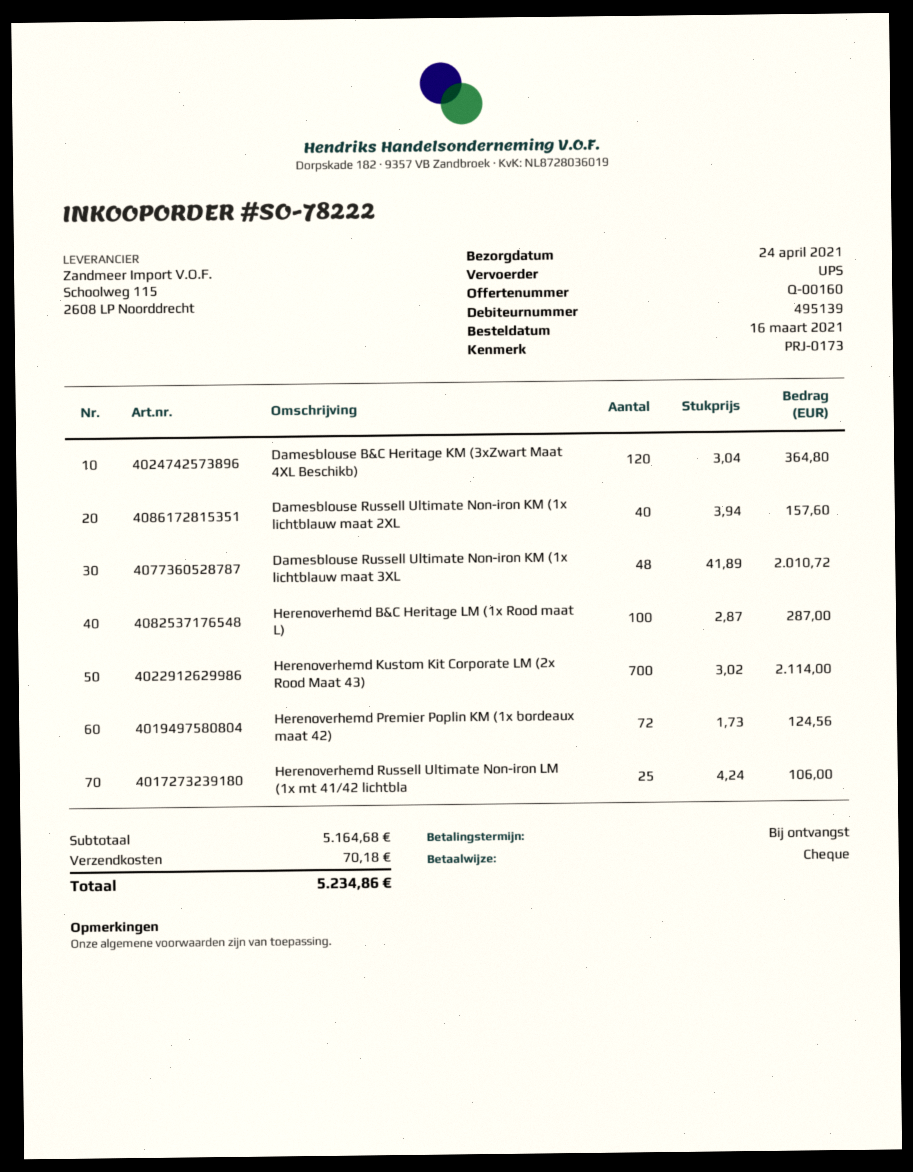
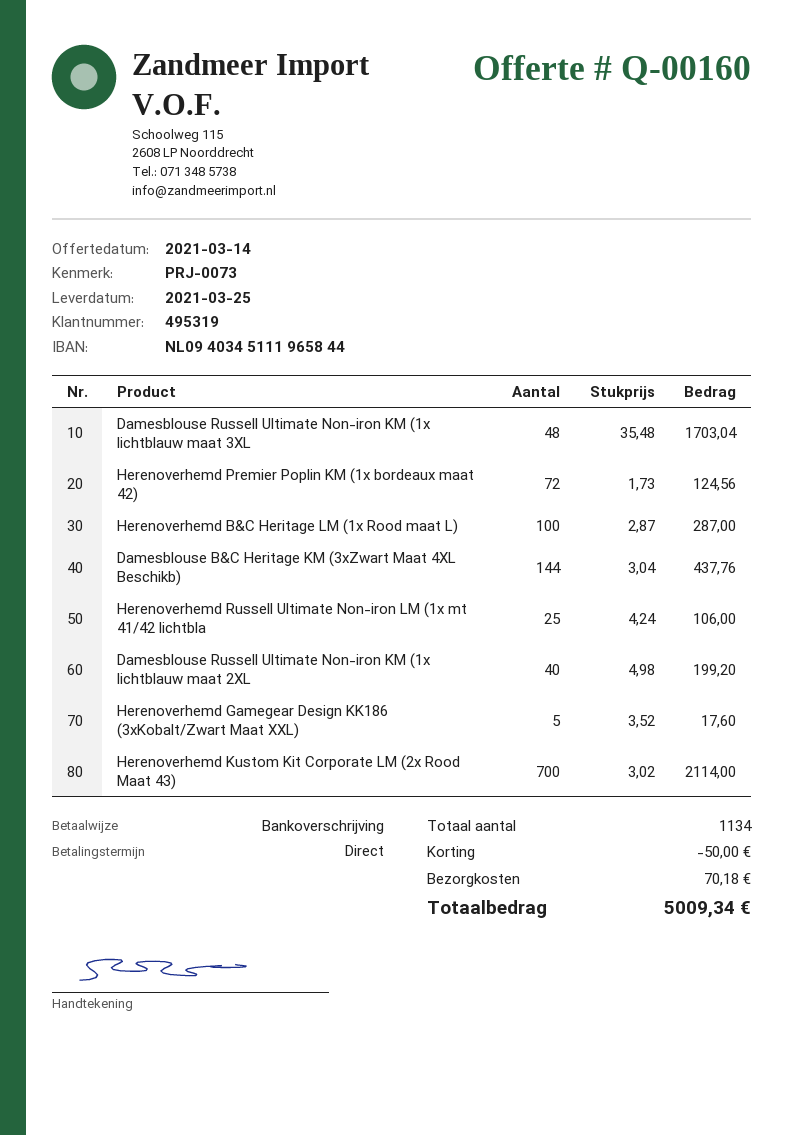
delivery date: 2021-04-24 -> 2021-03-25
customer number: 495139 -> 495319
reference: PRJ-0173 -> PRJ-0073
payment method: cheque -> bank transfer
Damesblouse B&C Heritage KM (3xZwart Maat 4XL Beschikb): 120 x 3.04 = 364.80 -> 144 x 3.04 = 437.76
Damesblouse Russell Ultimate Non-iron KM (1x lichtblauw maat 2XL: 40 x 3.94 = 157.60 -> 40 x 4.98 = 199.20
Damesblouse Russell Ultimate Non-iron KM (1x lichtblauw maat 3XL: 48 x 41.89 = 2010.72 -> 48 x 35.48 = 1703.04
Herenoverhemd Gamegear Design KK186 (3xKobalt/Zwart Maat XXL): none -> 5 x 3.52 = 17.60
discount: none -> 50.00
total: 5234.86 -> 5009.34

